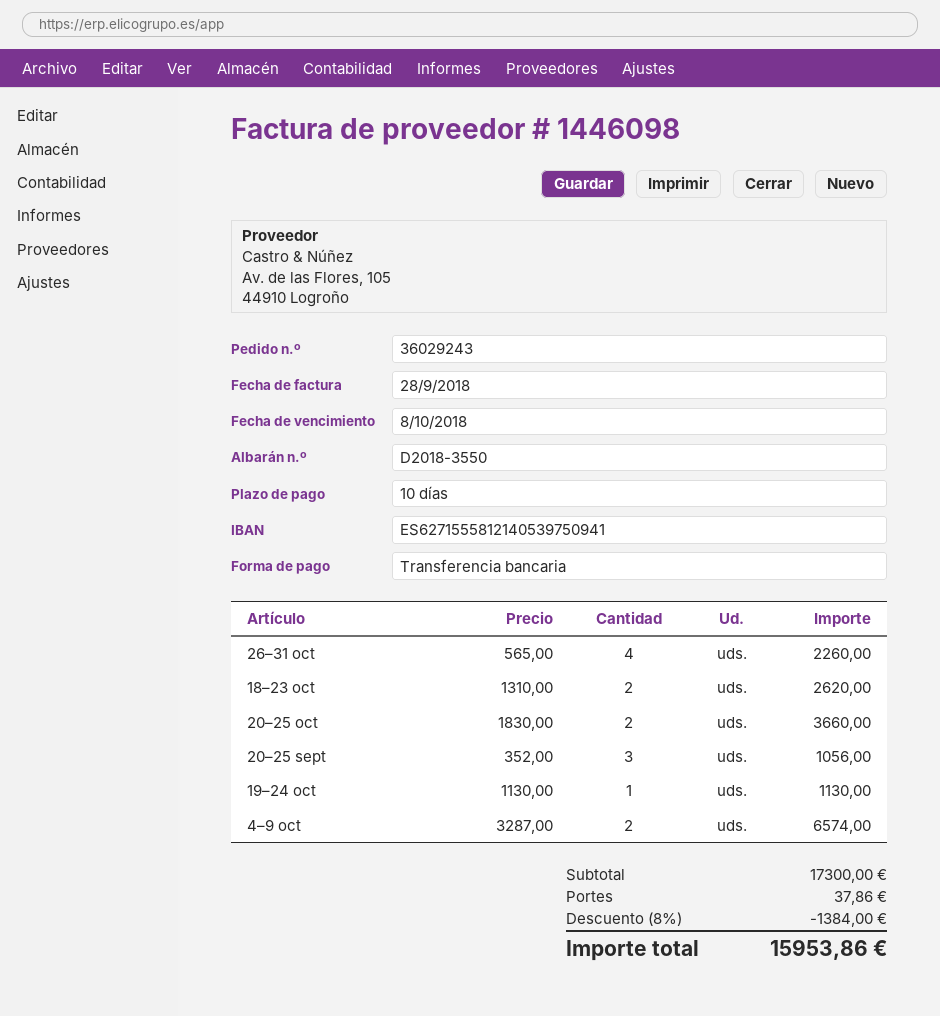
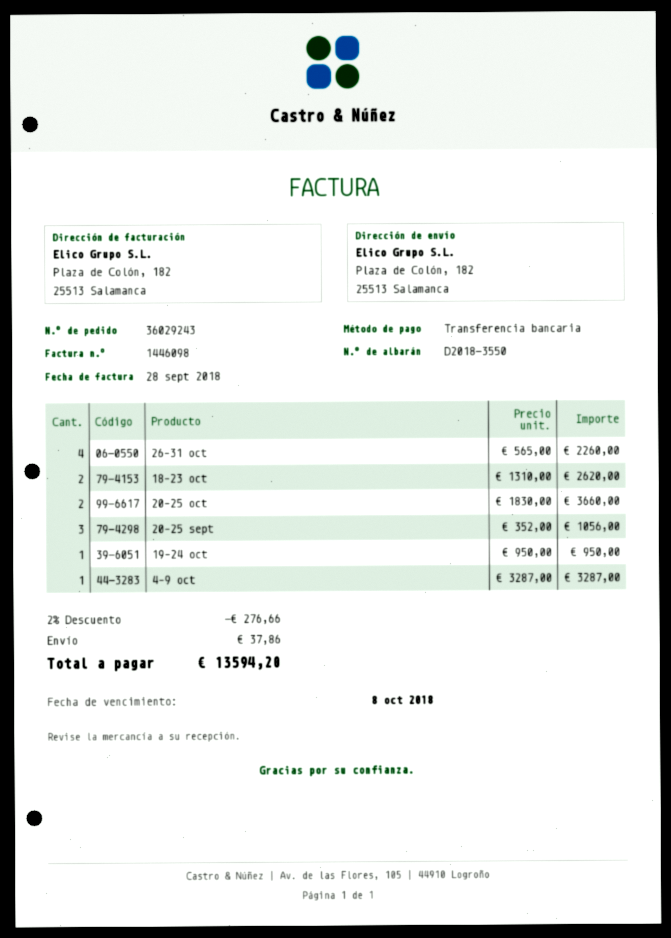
19–24 oct: 1 x 1130.00 = 1130.00 -> 1 x 950.00 = 950.00
4–9 oct: 2 x 3287.00 = 6574.00 -> 1 x 3287.00 = 3287.00
discount: 8% = 1384.00 -> 2% = 276.66
total: 15953.86 -> 13594.20

